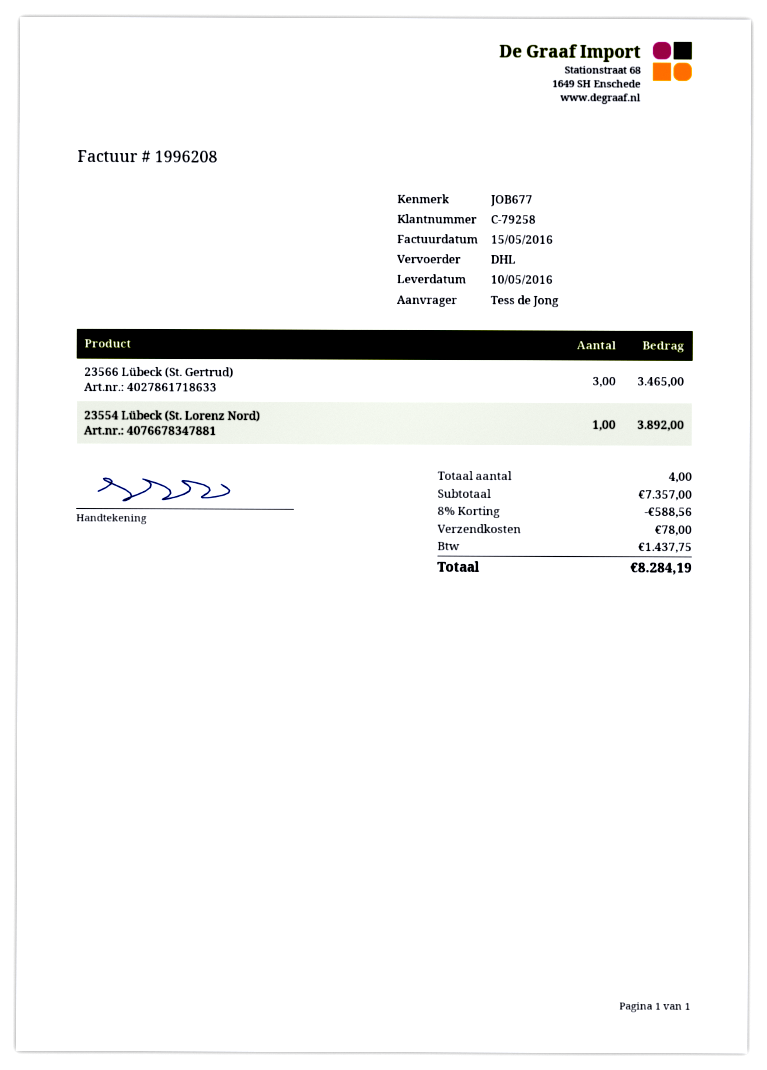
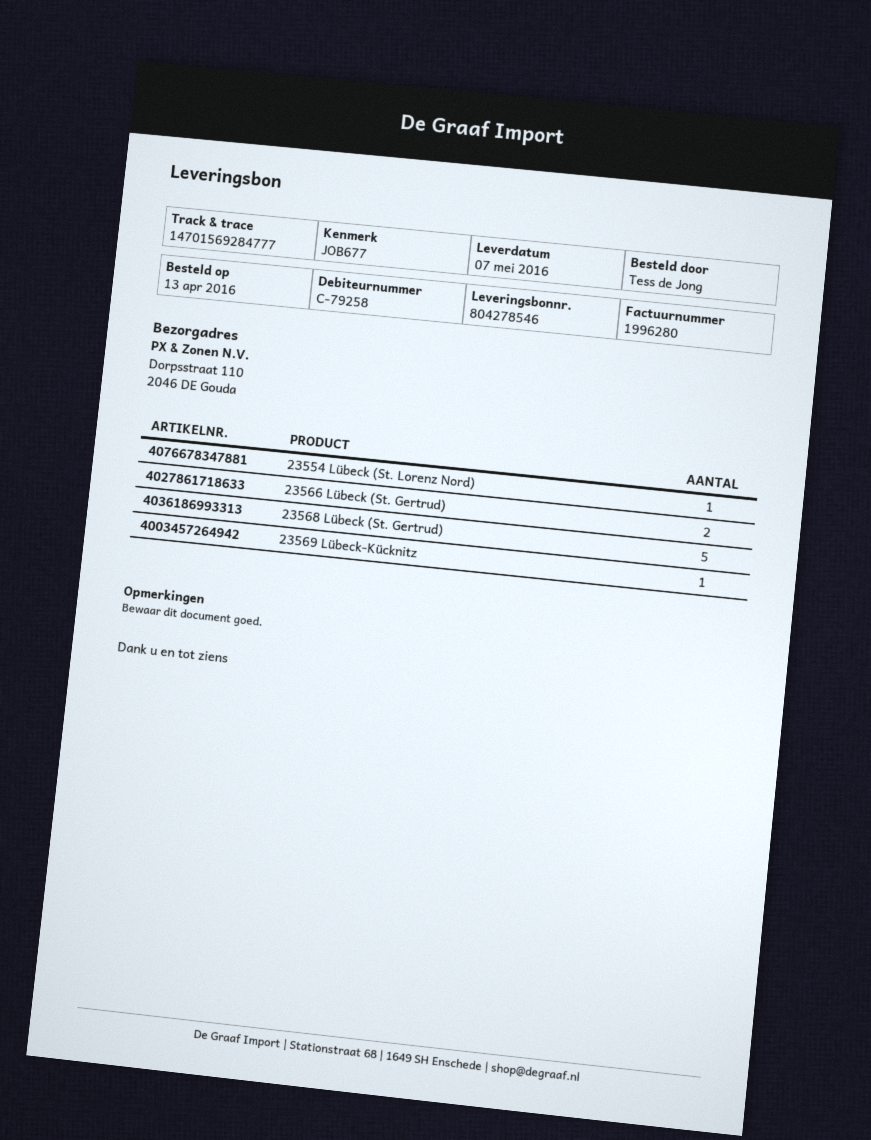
delivery date: 2016-05-10 -> 2016-05-07
invoice number: 1996208 -> 1996280
23566 Lübeck (St. Gertrud): 3 -> 2
23568 Lübeck (St. Gertrud): none -> 5
23569 Lübeck-Kücknitz: none -> 1

